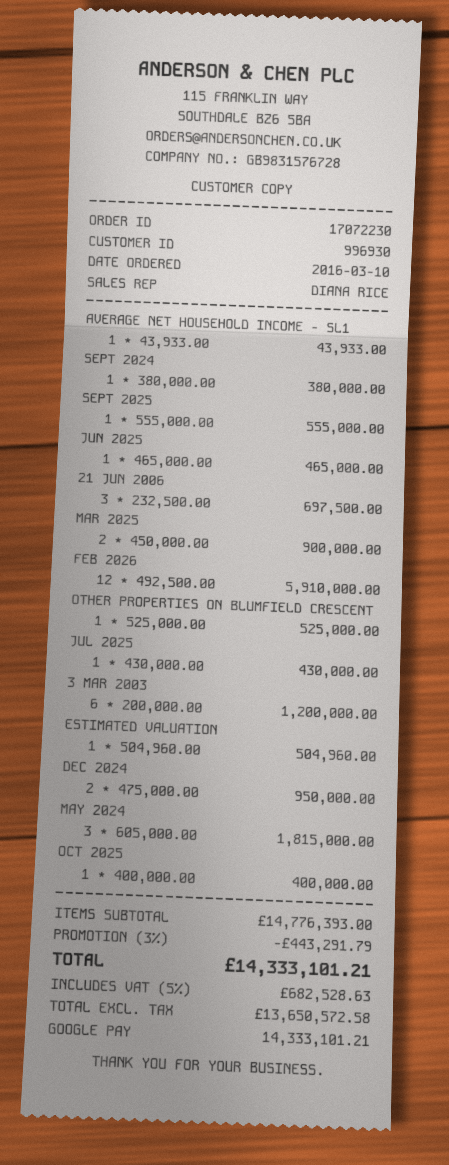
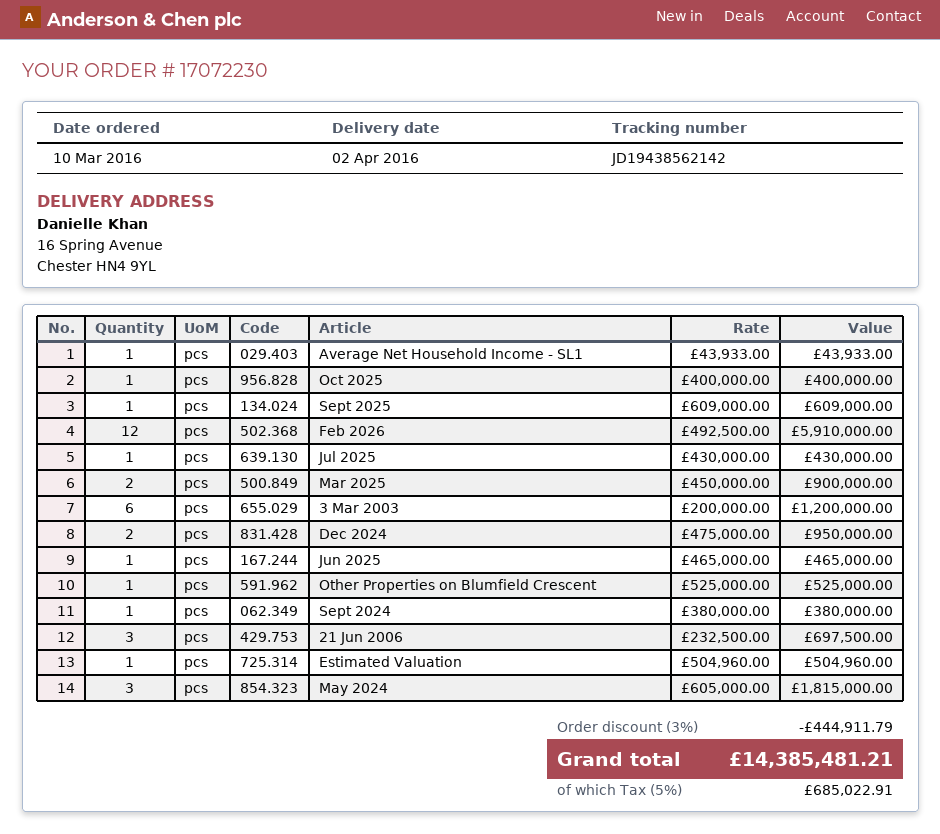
SEPT 2025: 1 x 555000.00 = 555000.00 -> 1 x 609000.00 = 609000.00
discount: 3% = 443291.79 -> 3% = 444911.79
tax: 5% = 682528.63 -> 5% = 685022.91
total: 14333101.21 -> 14385481.21

